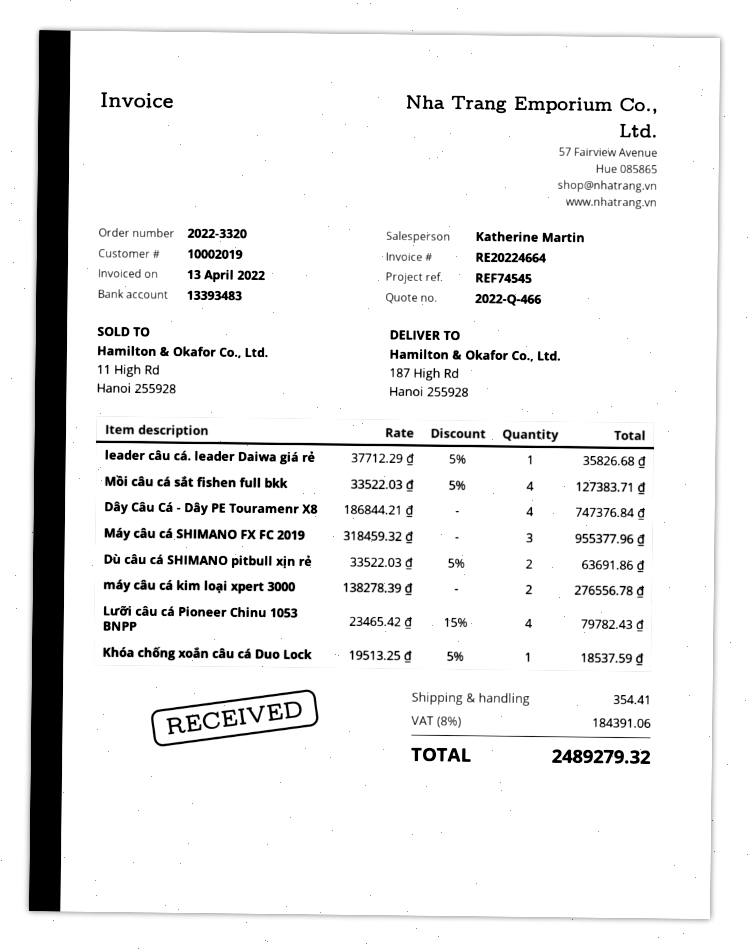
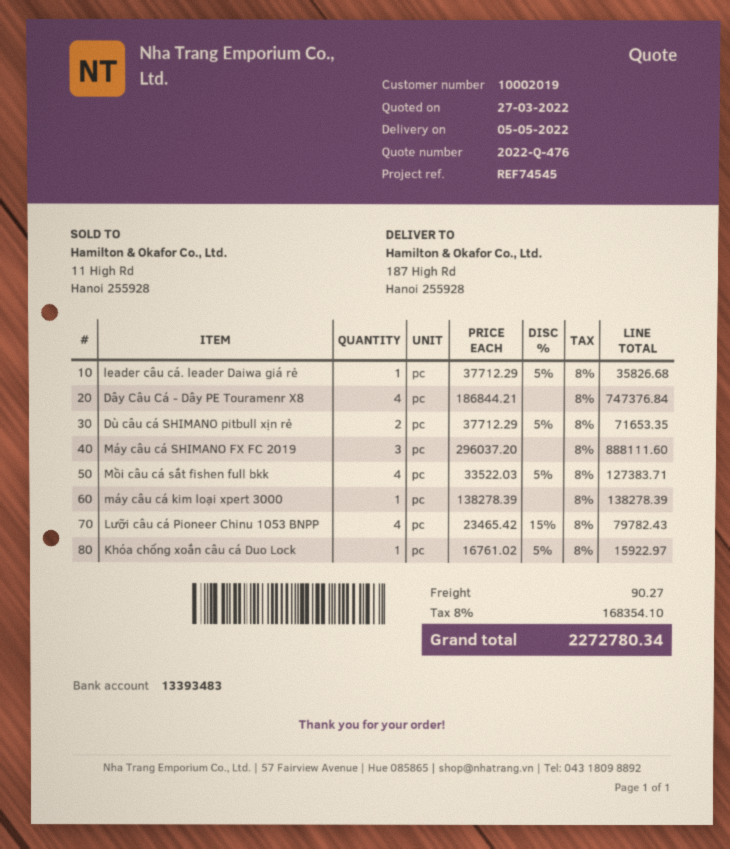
quote number: 2022-Q-466 -> 2022-Q-476
Máy câu cá SHIMANO FX FC 2019: 3 x 318459.32 = 955377.96 -> 3 x 296037.20 = 888111.60
Dù câu cá SHIMANO pitbull xịn rẻ: 2 x 33522.03 - 5% = 63691.86 -> 2 x 37712.29 - 5% = 71653.35
máy câu cá kim loại xpert 3000: 2 x 138278.39 = 276556.78 -> 1 x 138278.39 = 138278.39
Khóa chống xoắn câu cá Duo Lock: 1 x 19513.25 - 5% = 18537.59 -> 1 x 16761.02 - 5% = 15922.97
shipping: 354.41 -> 90.27
tax: 8% = 184391.06 -> 8% = 168354.10
total: 2489279.32 -> 2272780.34

